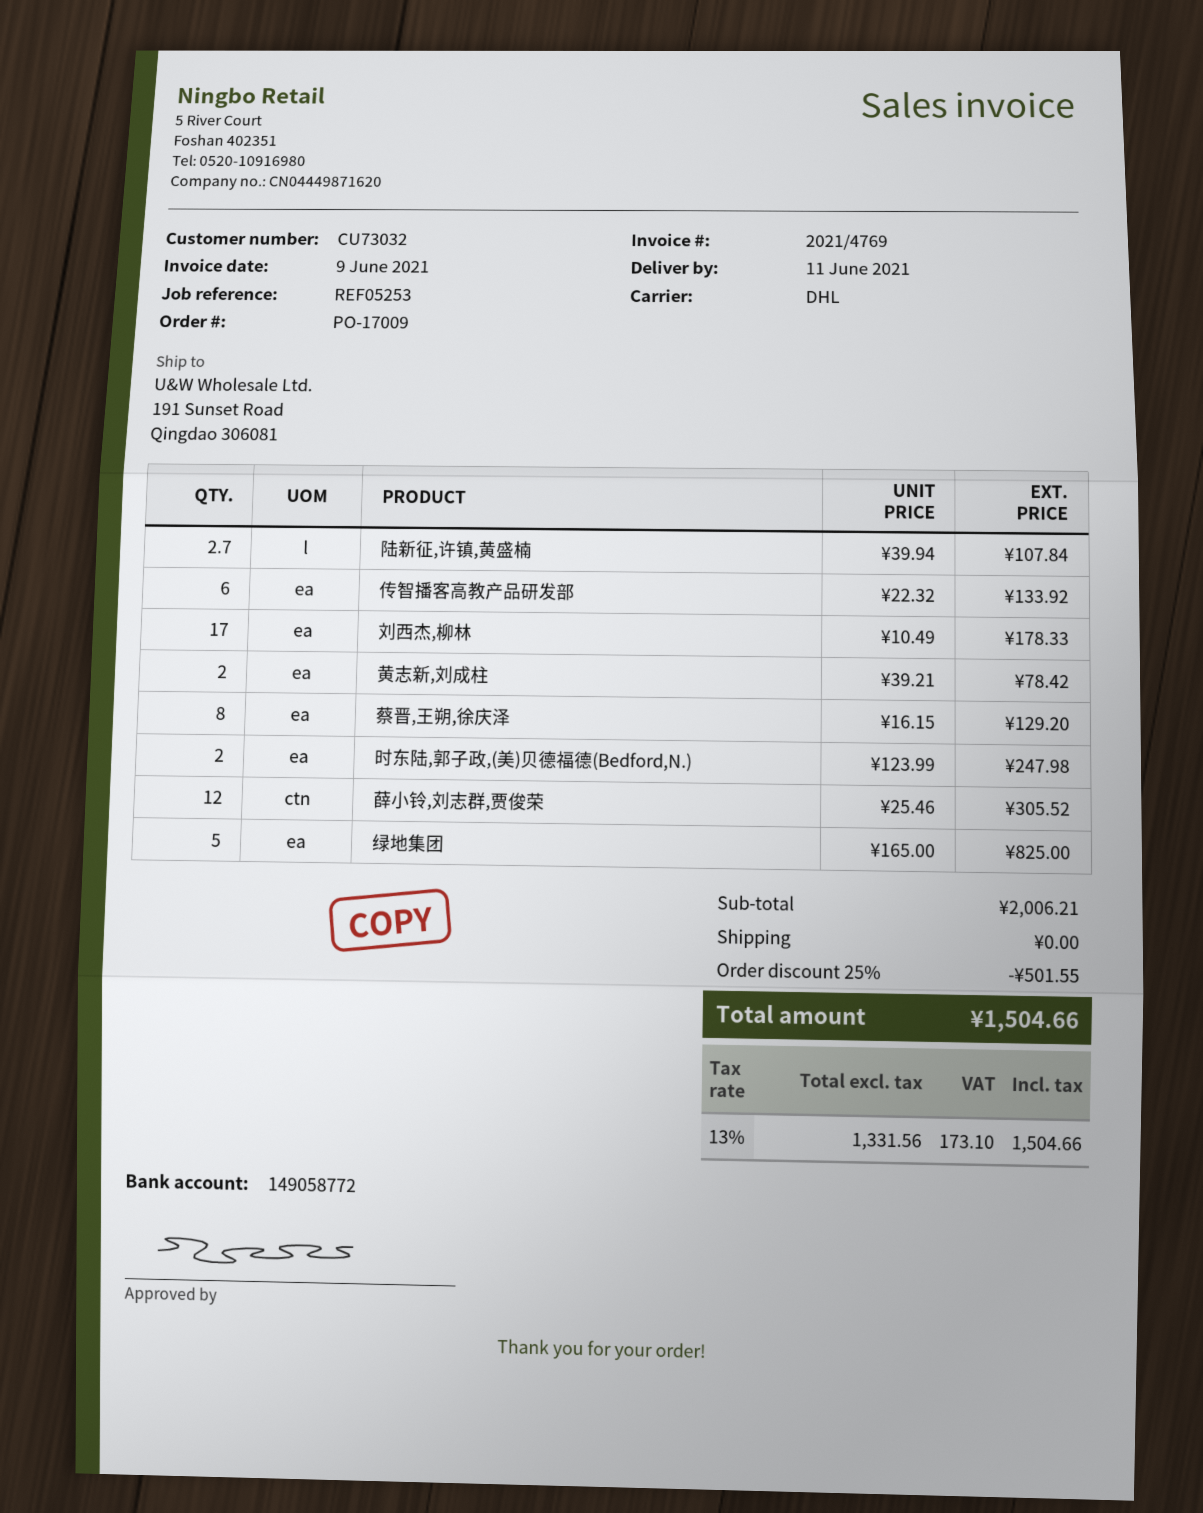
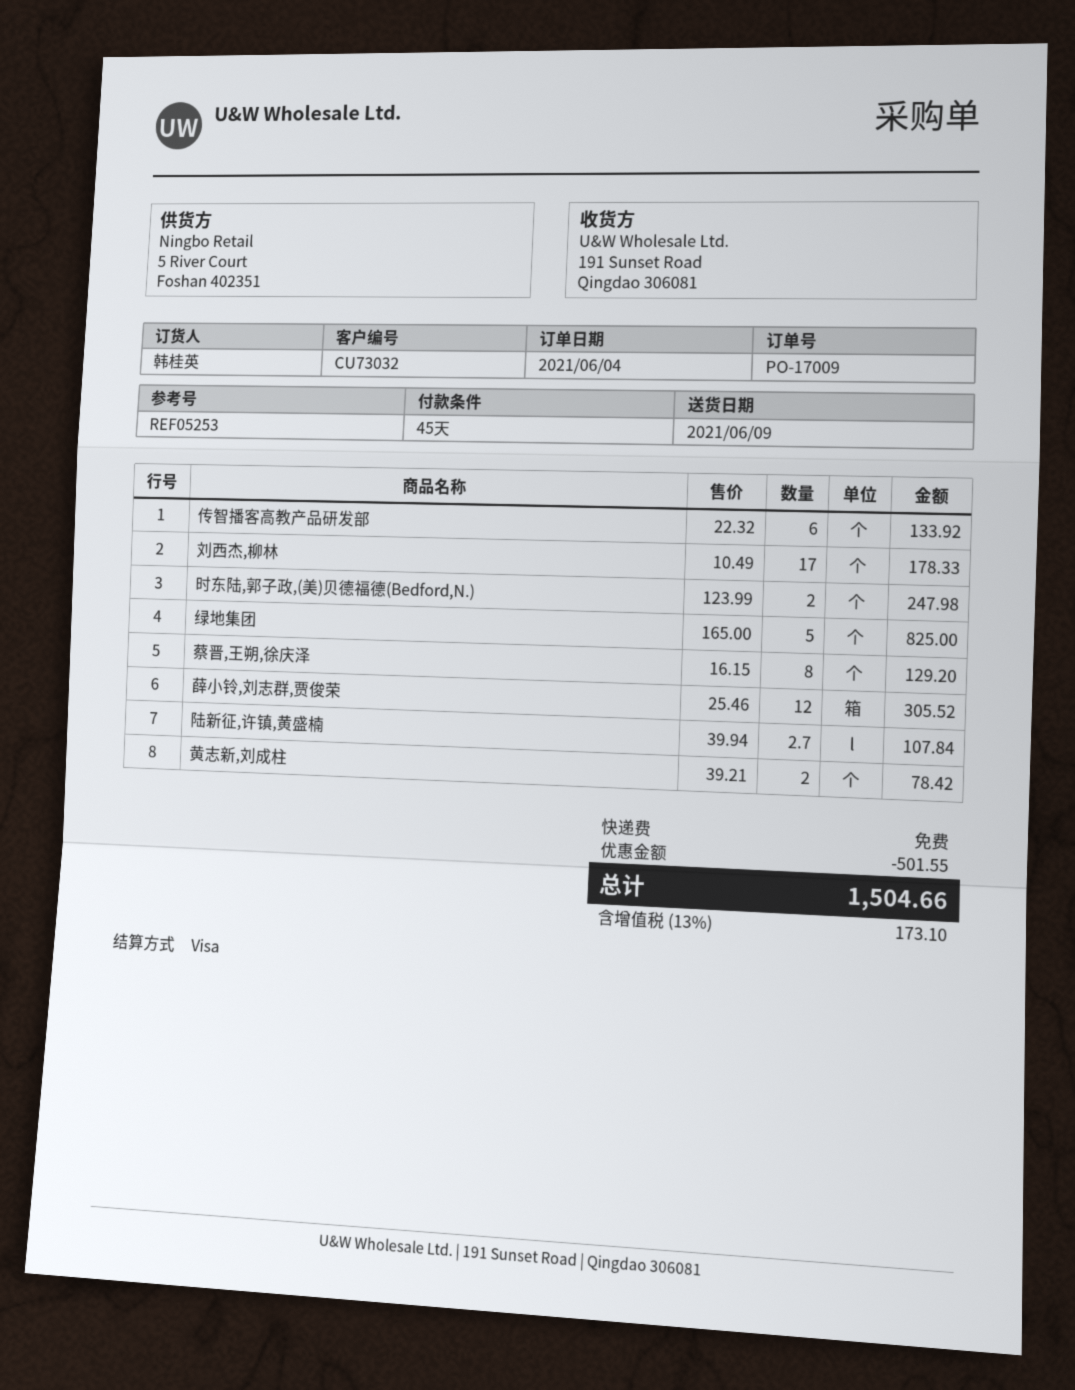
delivery date: 2021-06-11 -> 2021-06-09

